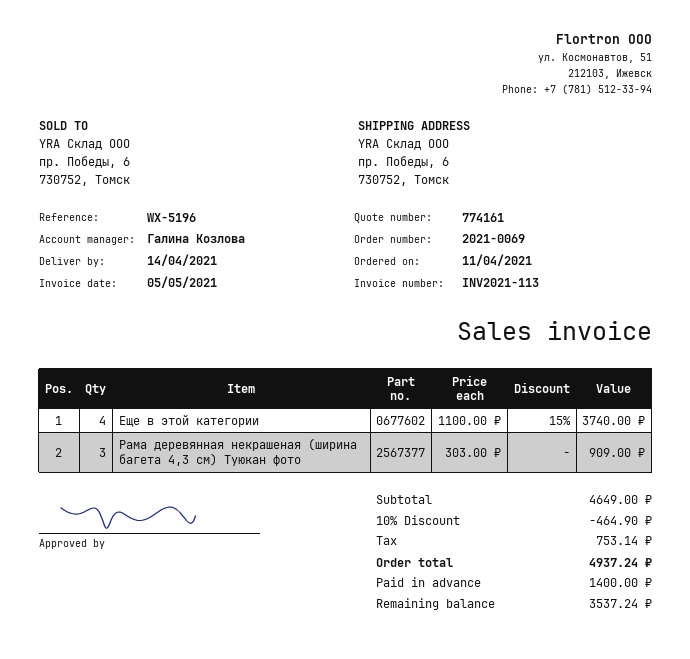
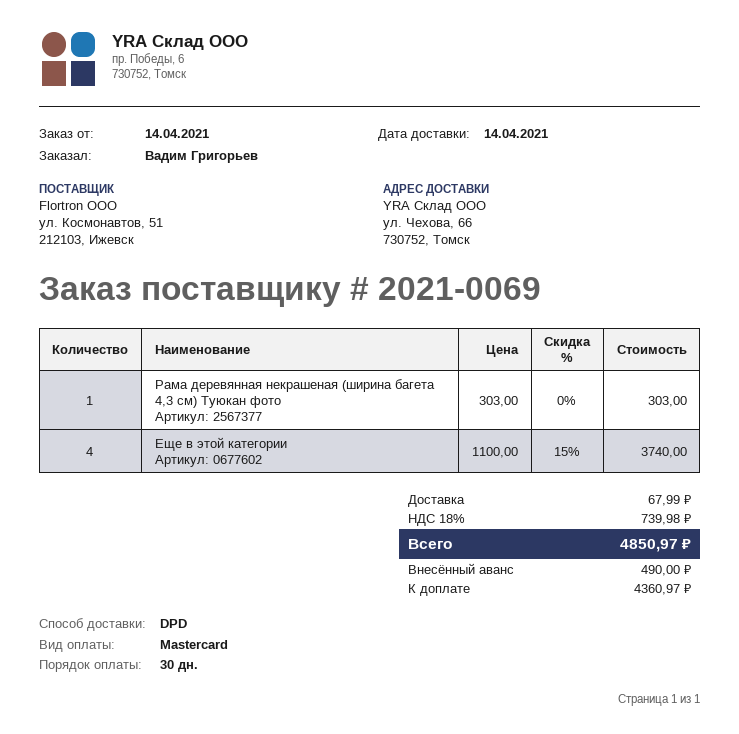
order date: 2021-04-11 -> 2021-04-14
ship to: пр. Победы, 6, 730752, Томск -> ул. Чехова, 66, 730752, Томск
Рама деревянная некрашеная (ширина багета 4,3 см) Туюкан фото: 3 x 303.00 = 909.00 -> 1 x 303.00 = 303.00
discount: 10% = 464.90 -> none
shipping: none -> 67.99
tax: 753.14 -> 739.98
total: 4937.24 -> 4850.97
deposit: 1400.00 -> 490.00
balance: 3537.24 -> 4360.97

